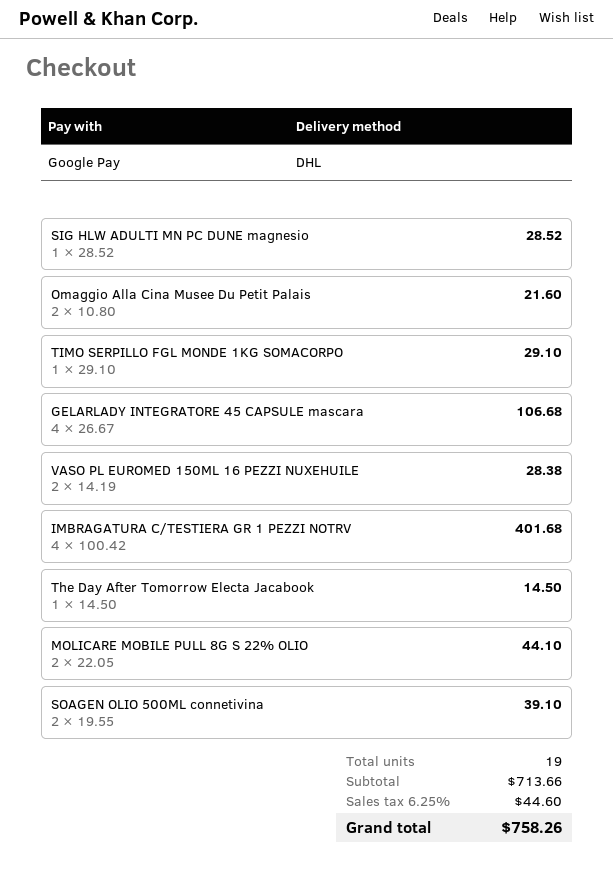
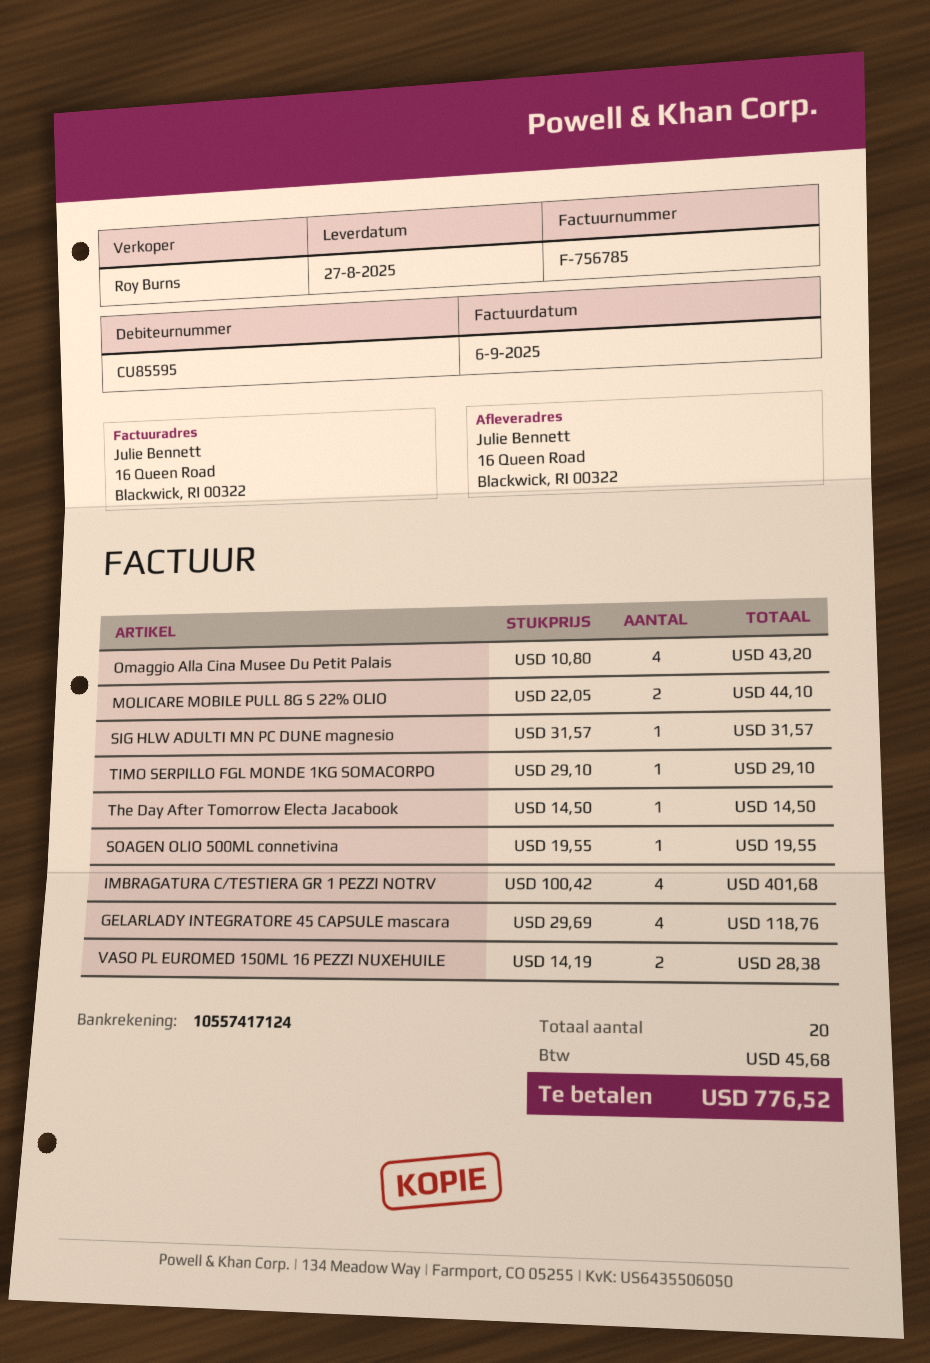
SIG HLW ADULTI MN PC DUNE magnesio: 1 x 28.52 = 28.52 -> 1 x 31.57 = 31.57
Omaggio Alla Cina Musee Du Petit Palais: 2 x 10.80 = 21.60 -> 4 x 10.80 = 43.20
GELARLADY INTEGRATORE 45 CAPSULE mascara: 4 x 26.67 = 106.68 -> 4 x 29.69 = 118.76
SOAGEN OLIO 500ML connetivina: 2 x 19.55 = 39.10 -> 1 x 19.55 = 19.55
total quantity: 19 -> 20
tax: 44.60 -> 45.68
total: 758.26 -> 776.52

